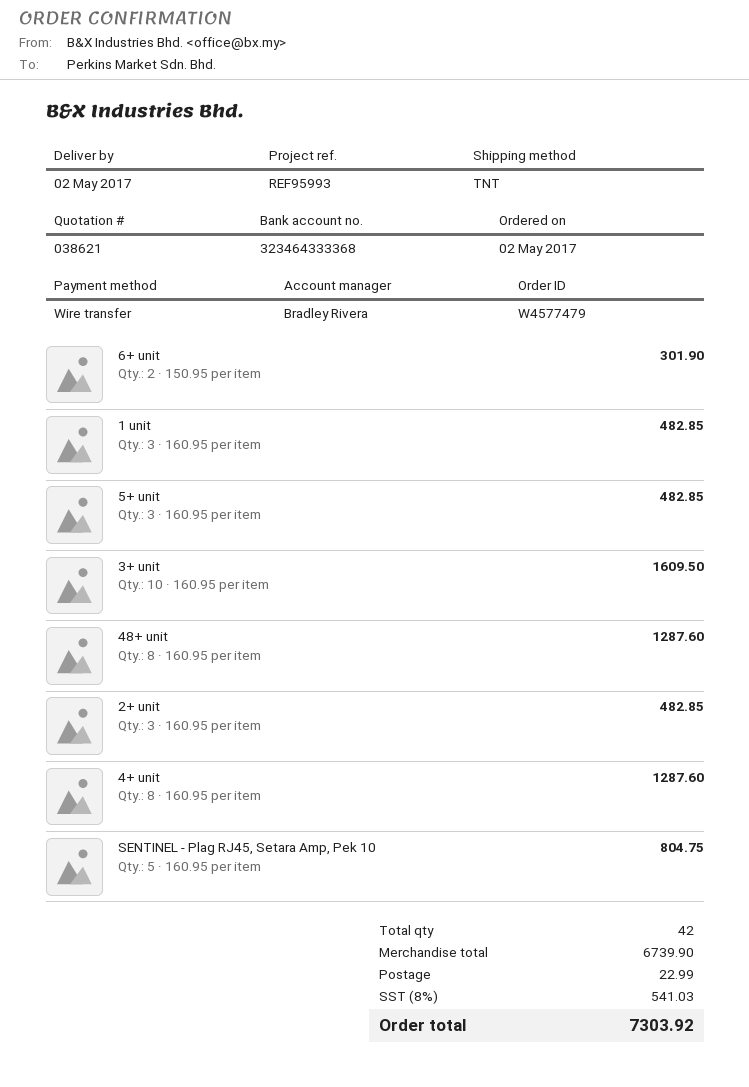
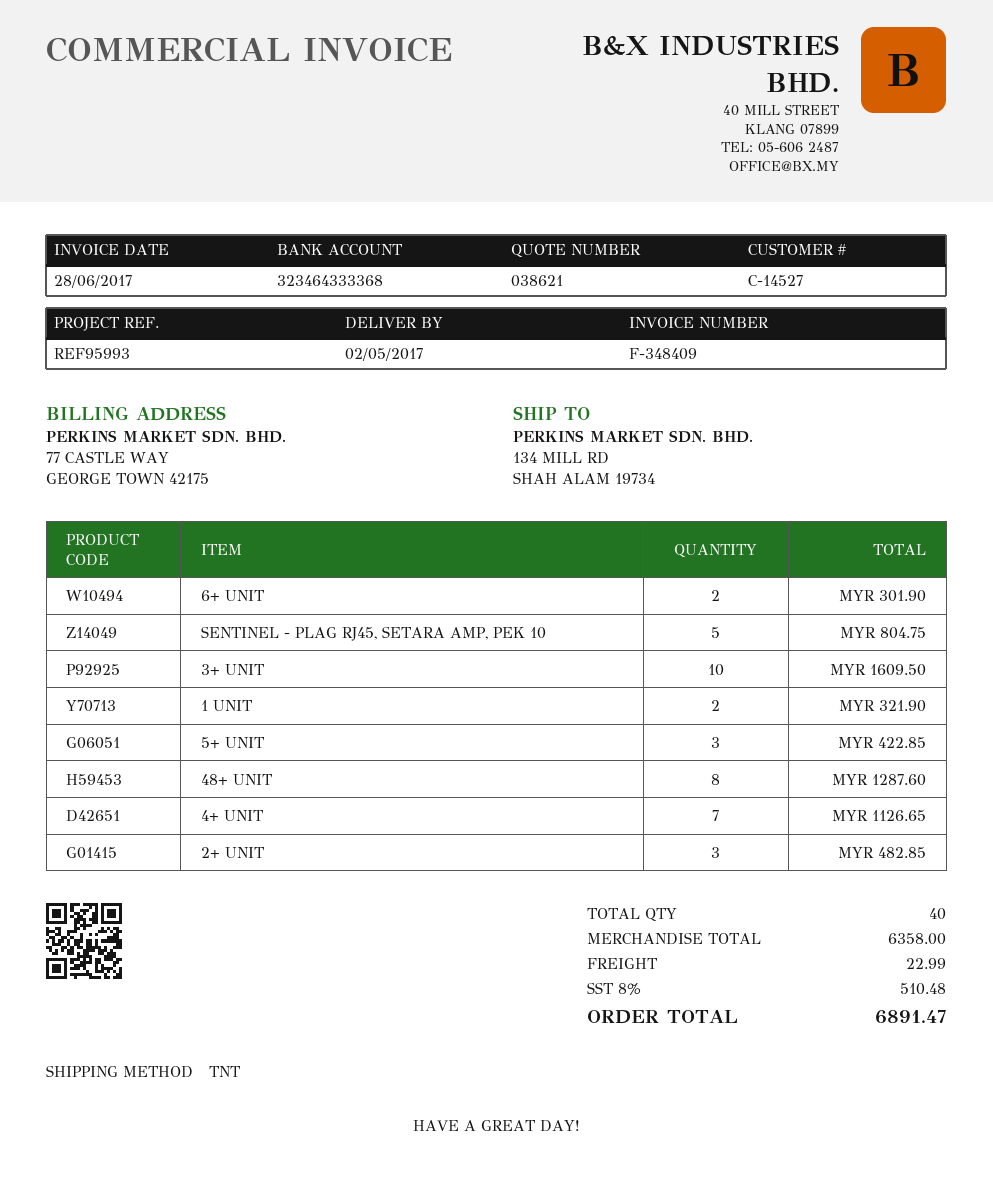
1 unit: 3 for 482.85 -> 2 for 321.90
5+ unit: 3 for 482.85 -> 3 for 422.85
4+ unit: 8 for 1287.60 -> 7 for 1126.65
total quantity: 42 -> 40
subtotal: 6739.90 -> 6358.00
tax: 8% = 541.03 -> 8% = 510.48
total: 7303.92 -> 6891.47

